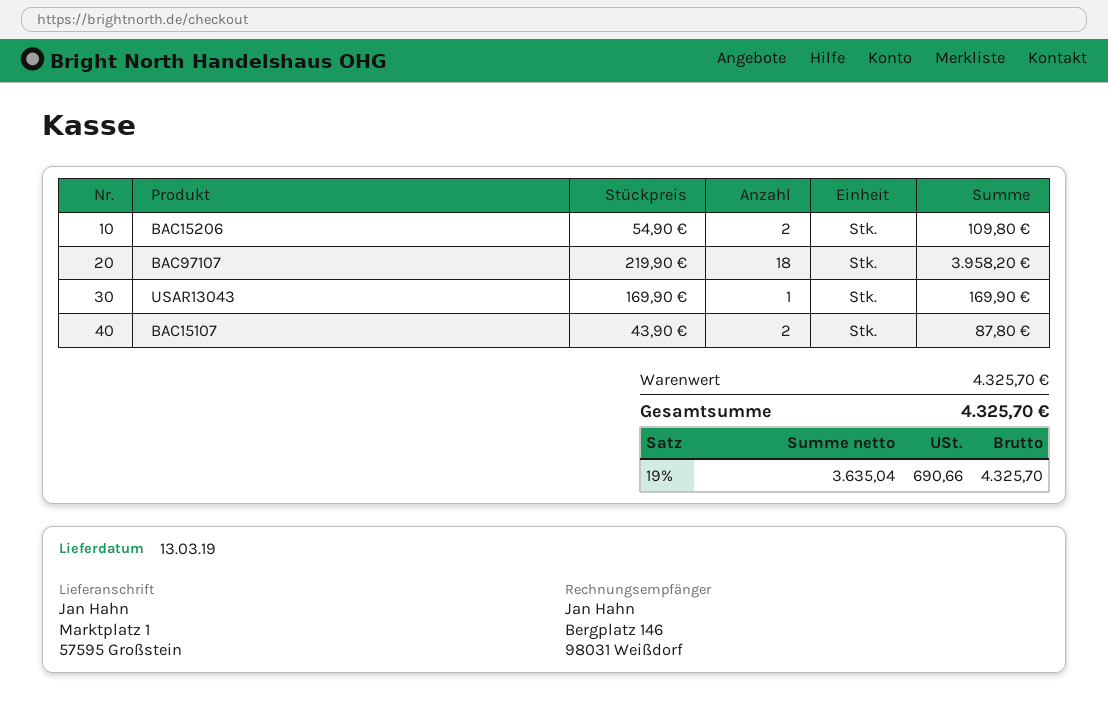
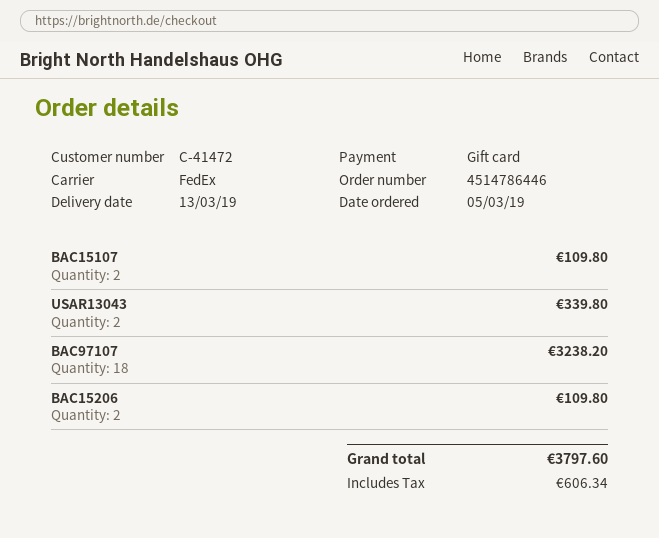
BAC97107: 18 for 3958.20 -> 18 for 3238.20
USAR13043: 1 for 169.90 -> 2 for 339.80
BAC15107: 2 for 87.80 -> 2 for 109.80
tax: 690.66 -> 606.34
total: 4325.70 -> 3797.60

